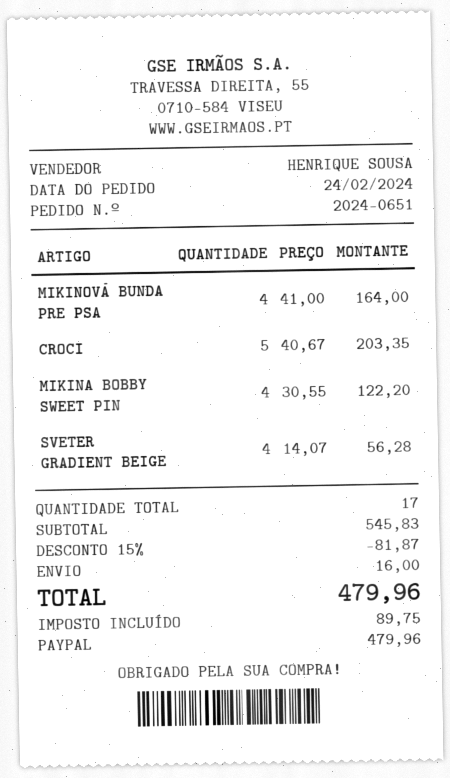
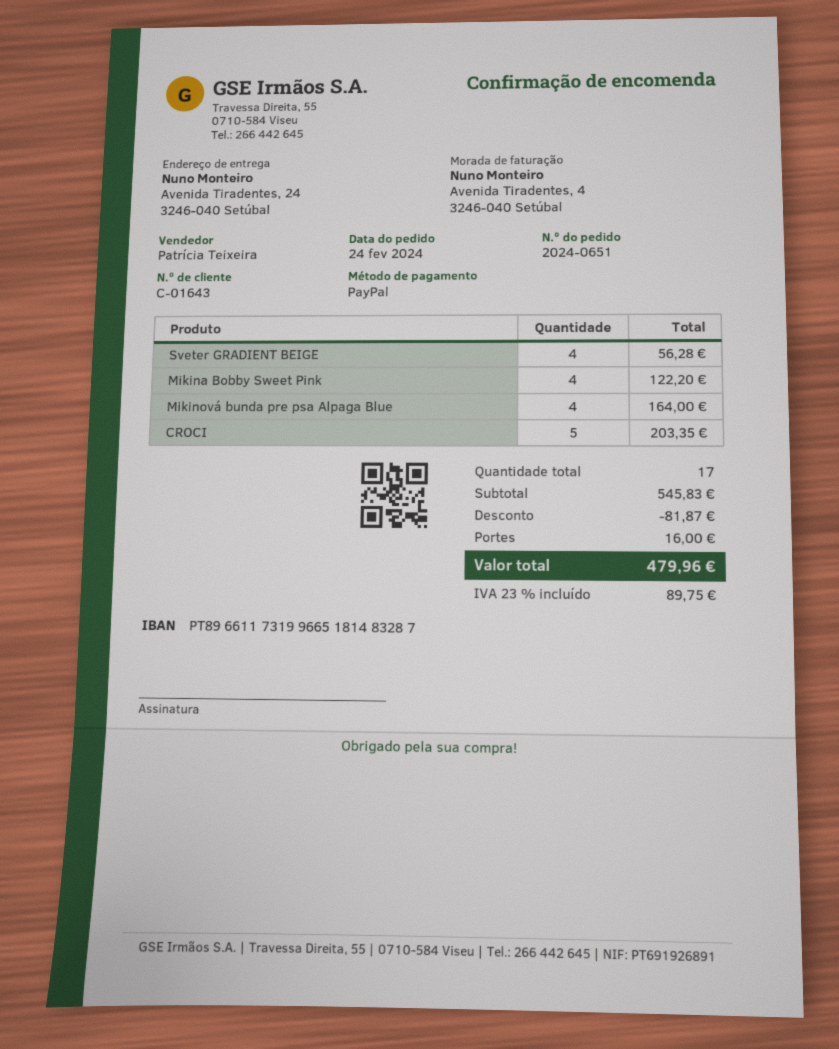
sales rep: HENRIQUE SOUSA -> Patrícia Teixeira

